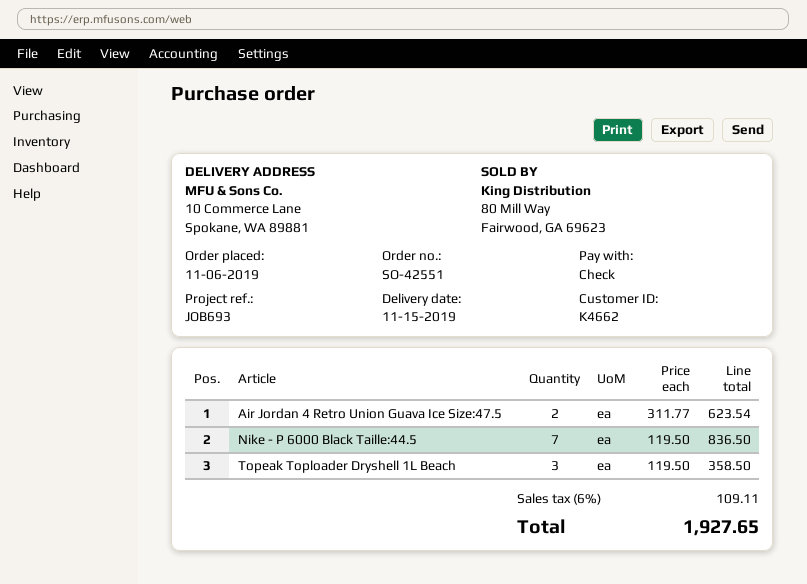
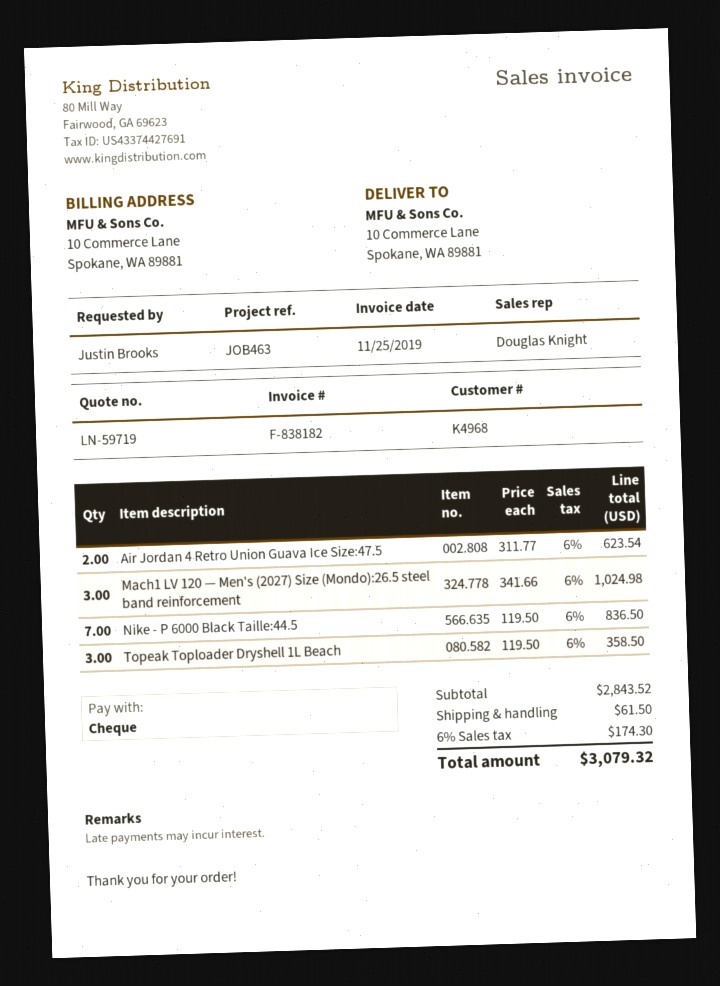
customer number: K4662 -> K4968
reference: JOB693 -> JOB463
Mach1 LV 120 — Men's (2027) Size (Mondo):26.5 steel band reinforcement: none -> 3 x 341.66 = 1024.98
shipping: none -> 61.50
tax: 6% = 109.11 -> 6% = 174.30
total: 1927.65 -> 3079.32

